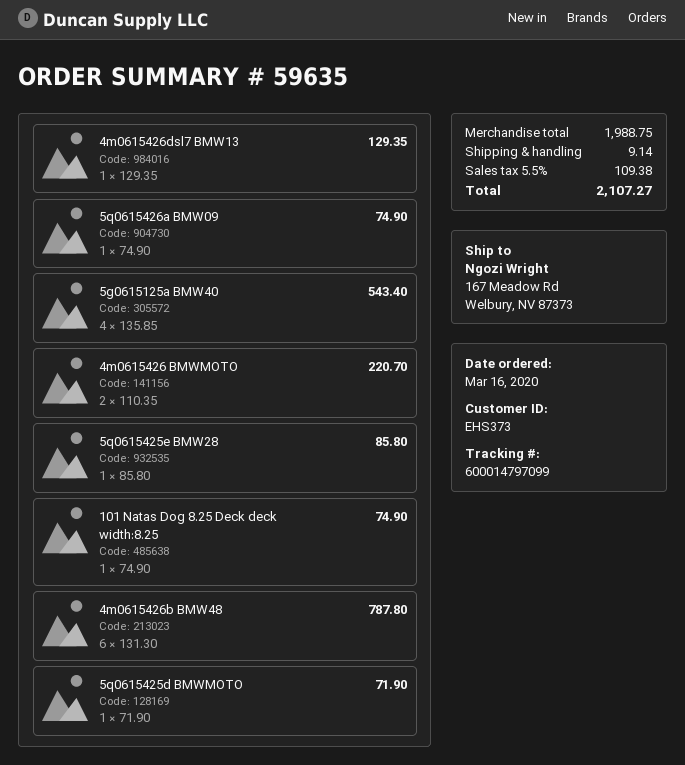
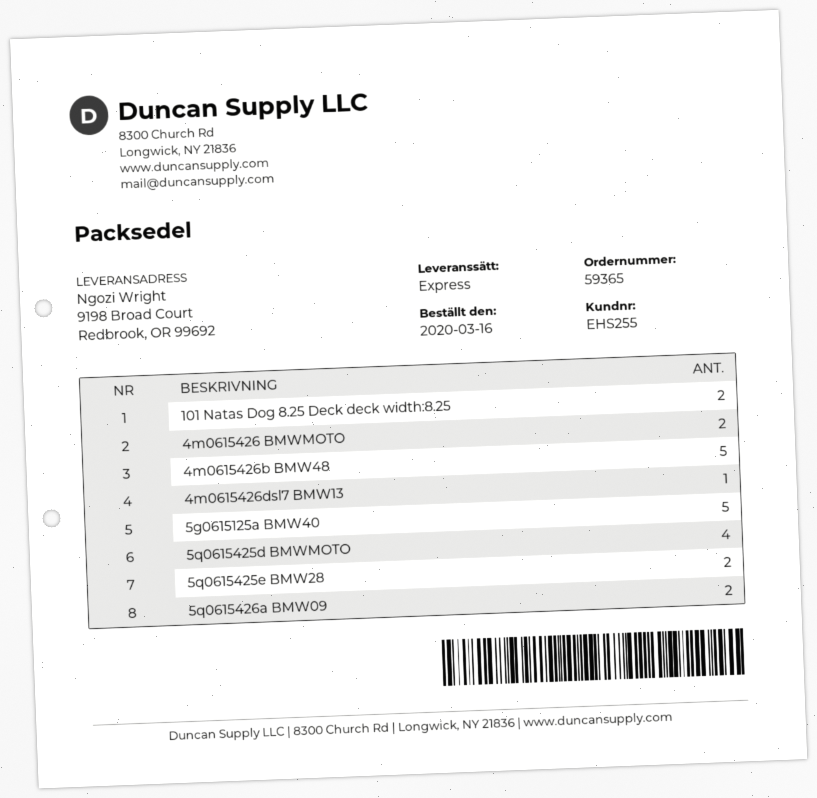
order number: 59635 -> 59365
customer number: EHS373 -> EHS255
ship to: 167 Meadow Rd, Welbury, NV 87373 -> 9198 Broad Court, Redbrook, OR 99692
5q0615426a BMW09: 1 -> 2
5g0615125a BMW40: 4 -> 5
5q0615425e BMW28: 1 -> 2
101 Natas Dog 8.25 Deck deck width:8.25: 1 -> 2
4m0615426b BMW48: 6 -> 5
5q0615425d BMWMOTO: 1 -> 4

